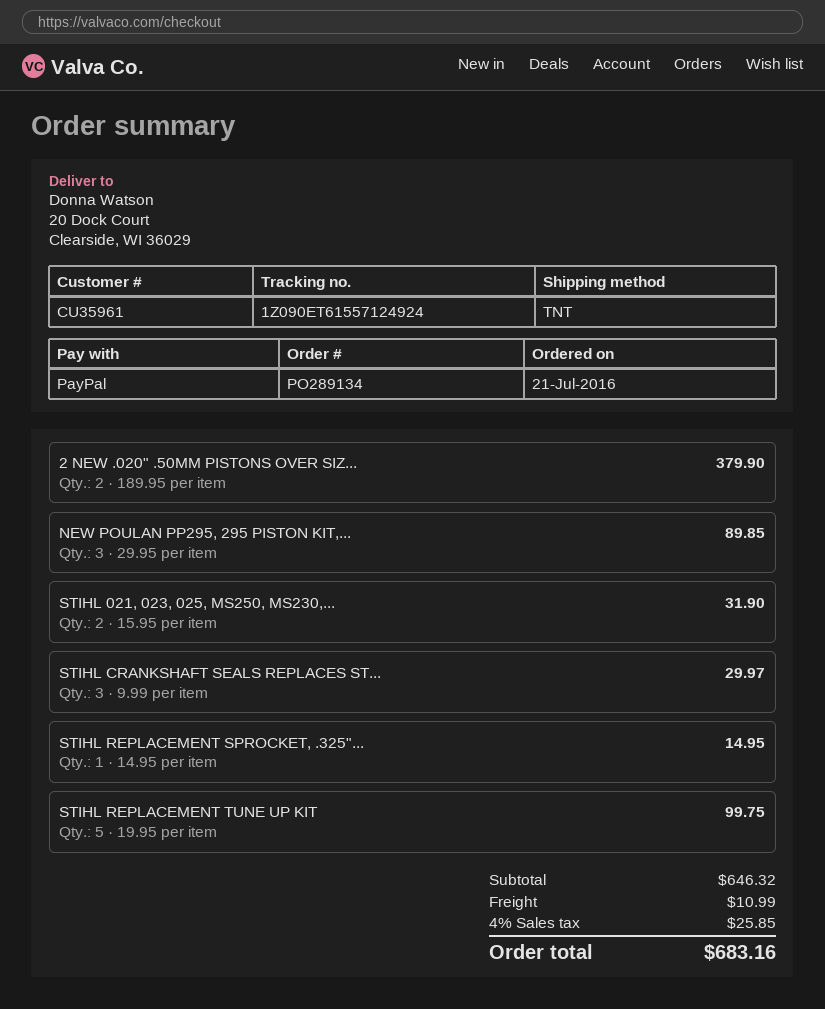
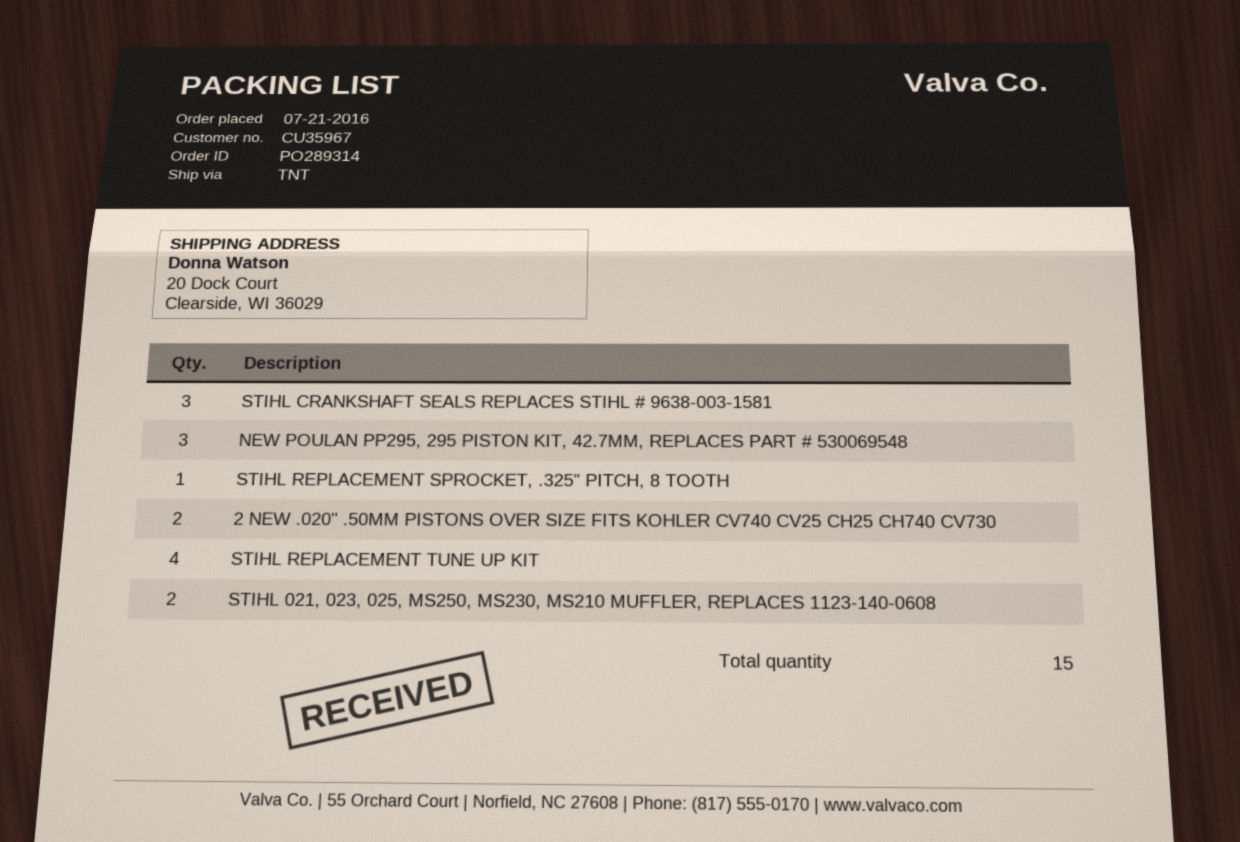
order number: PO289134 -> PO289314
customer number: CU35961 -> CU35967
STIHL REPLACEMENT TUNE UP KIT: 5 -> 4

